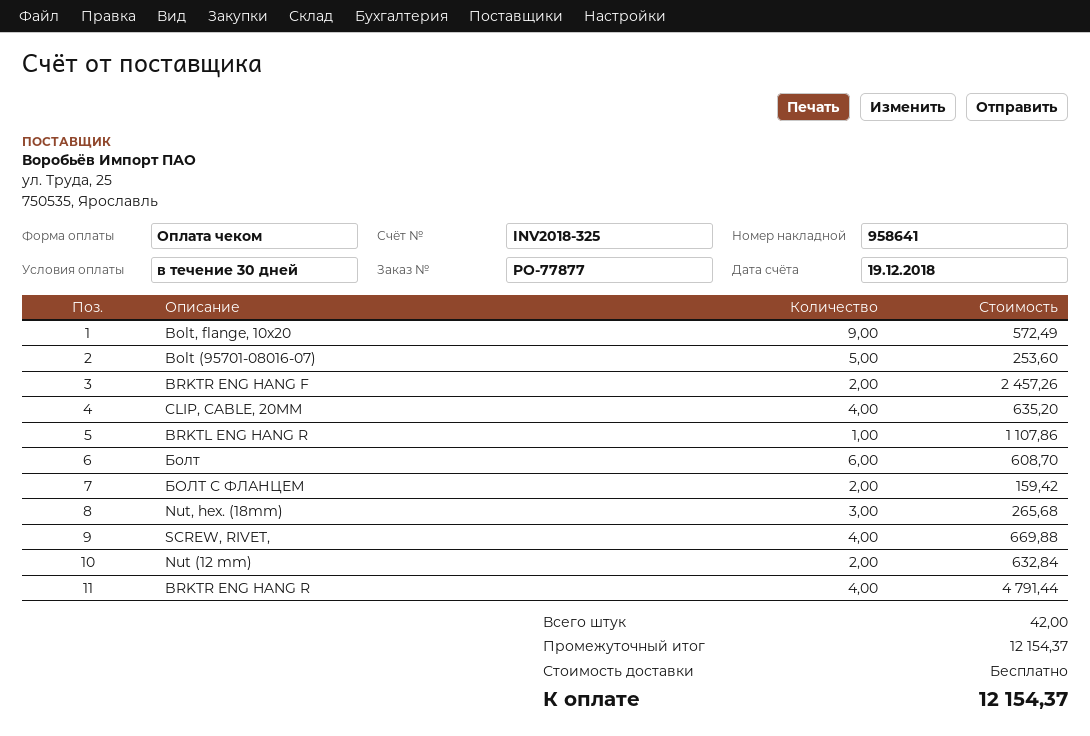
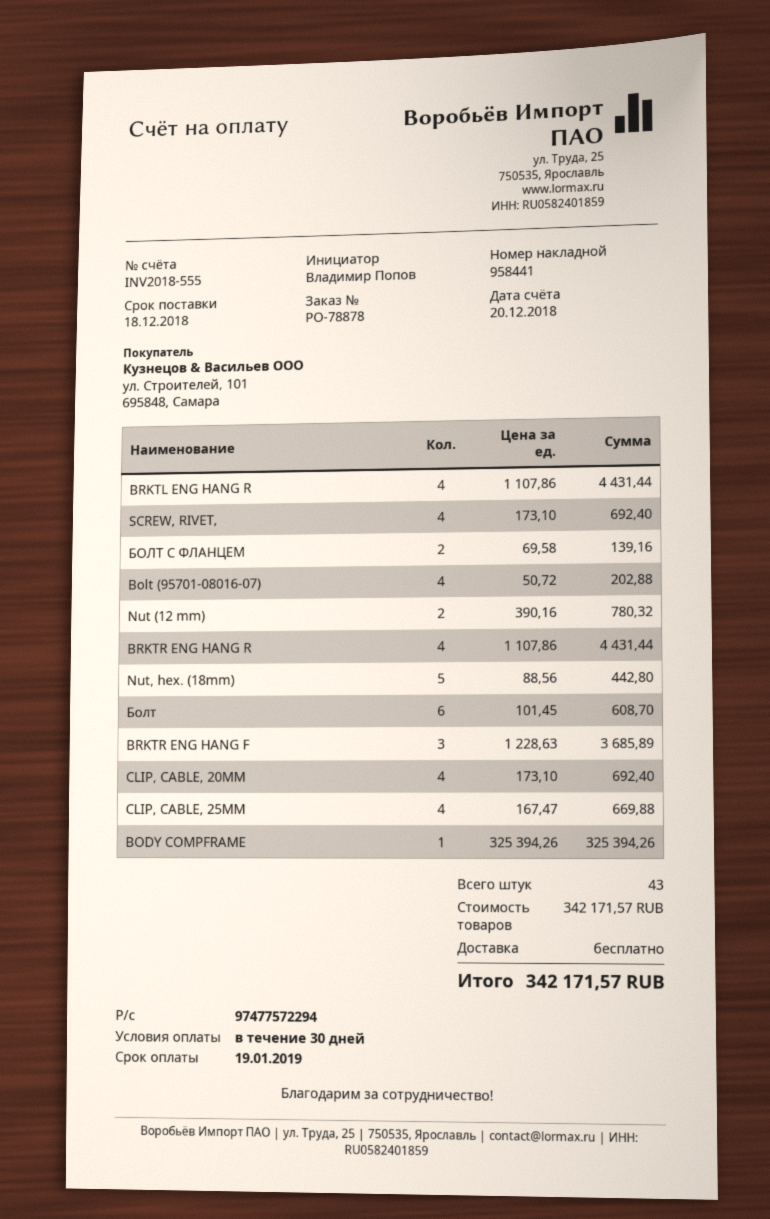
order number: PO-77877 -> PO-78878
delivery note number: 958641 -> 958441
invoice number: INV2018-325 -> INV2018-555
invoice date: 2018-12-19 -> 2018-12-20
Bolt, flange, 10x20: 9 for 572.49 -> none
Bolt (95701-08016-07): 5 for 253.60 -> 4 for 202.88
BRKTR ENG HANG F: 2 for 2457.26 -> 3 for 3685.89
CLIP, CABLE, 20MM: 4 for 635.20 -> 4 for 692.40
BRKTL ENG HANG R: 1 for 1107.86 -> 4 for 4431.44
БОЛТ С ФЛАНЦЕМ: 2 for 159.42 -> 2 for 139.16
Nut, hex. (18mm): 3 for 265.68 -> 5 for 442.80
SCREW, RIVET,: 4 for 669.88 -> 4 for 692.40
Nut (12 mm): 2 for 632.84 -> 2 for 780.32
BRKTR ENG HANG R: 4 for 4791.44 -> 4 for 4431.44
CLIP, CABLE, 25MM: none -> 4 for 669.88
BODY COMPFRAME: none -> 1 for 325394.26
total quantity: 42 -> 43
subtotal: 12154.37 -> 342171.57
total: 12154.37 -> 342171.57

